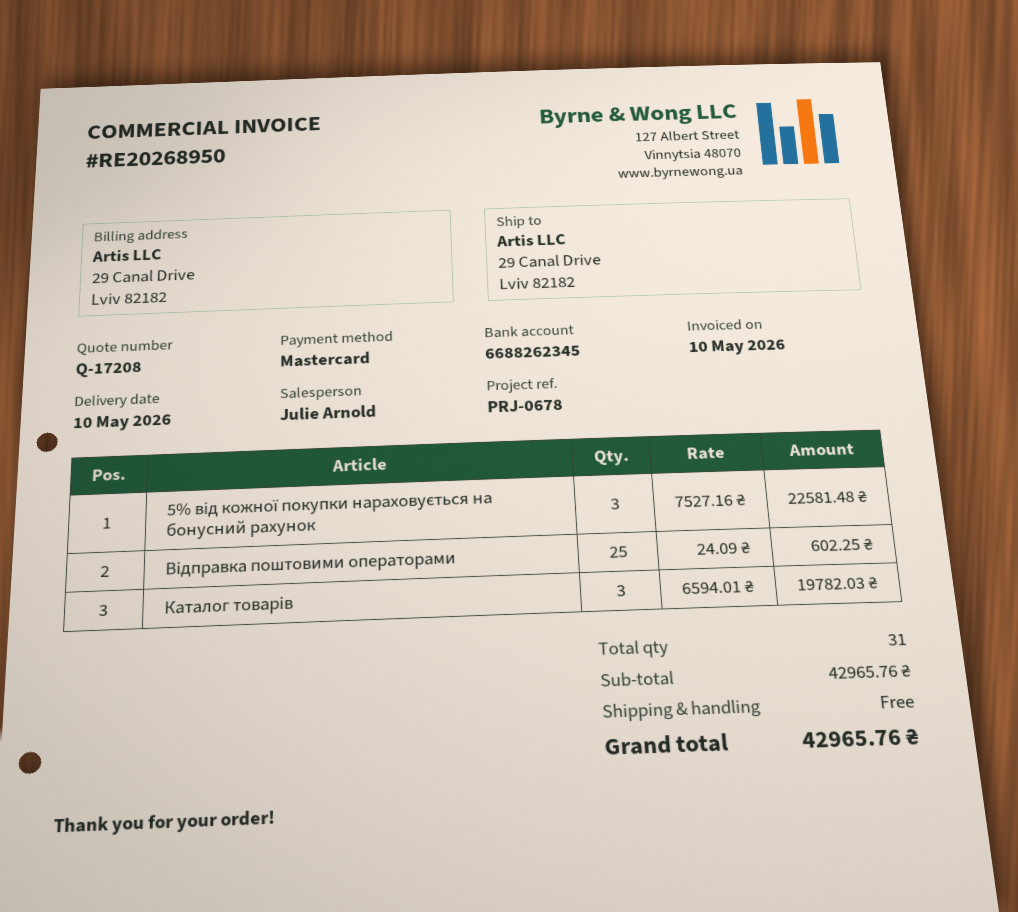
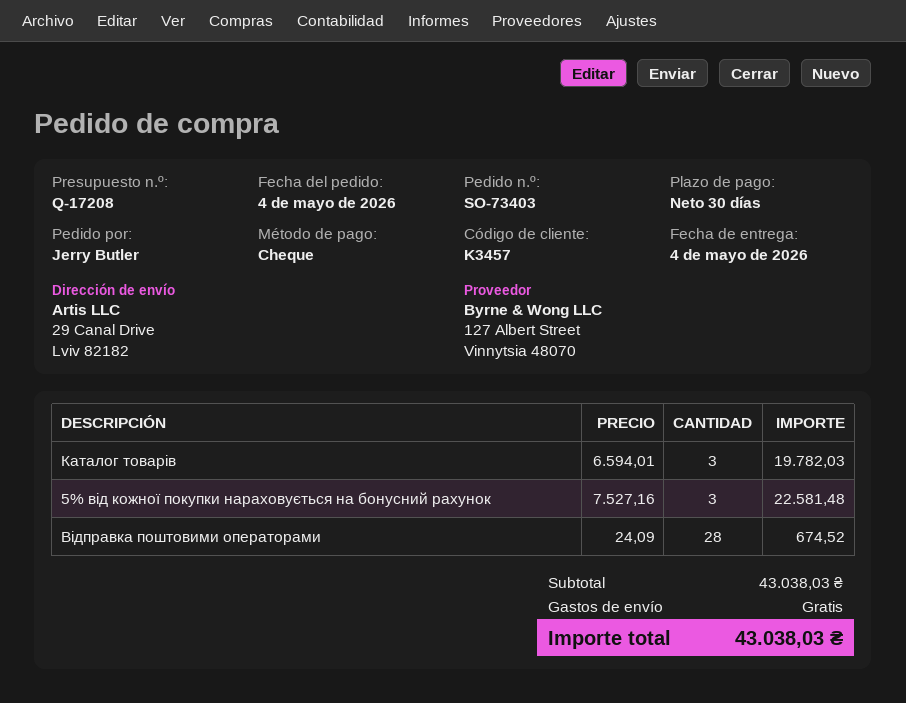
delivery date: 2026-05-10 -> 2026-05-04
payment method: Mastercard -> cheque
Відправка поштовими операторами: 25 x 24.09 = 602.25 -> 28 x 24.09 = 674.52
subtotal: 42965.76 -> 43038.03
total: 42965.76 -> 43038.03

